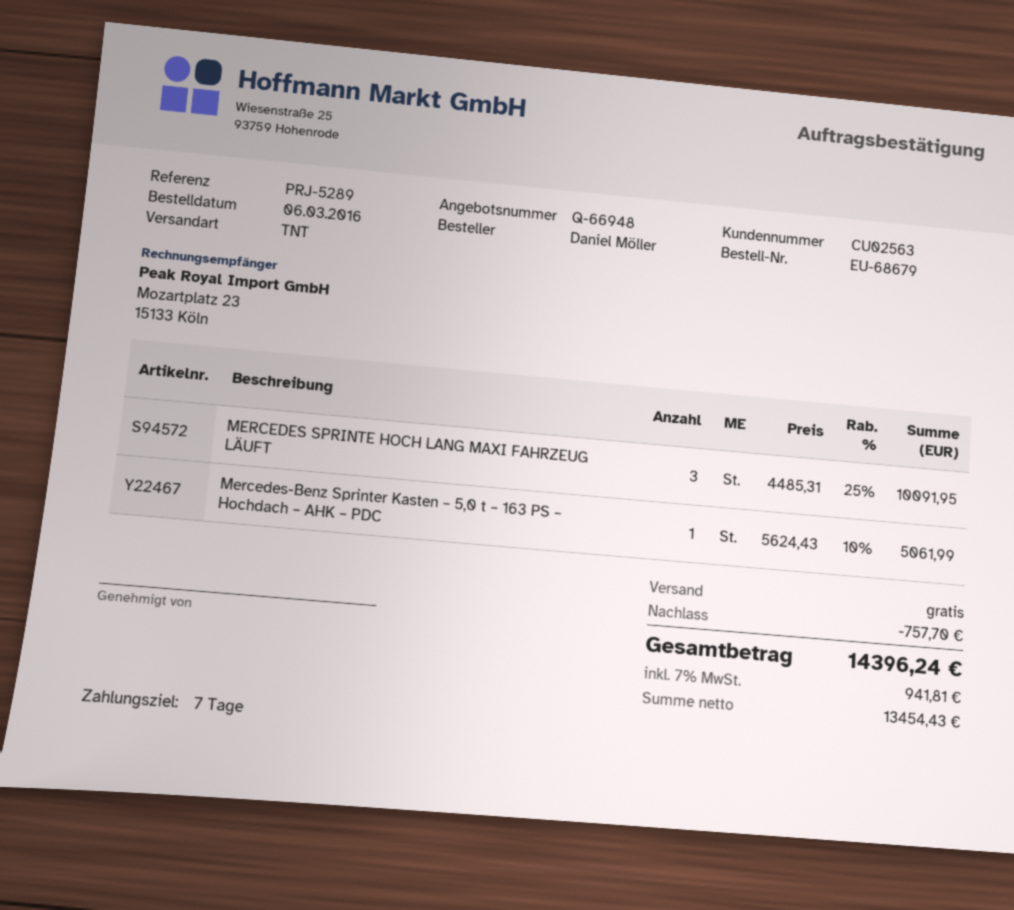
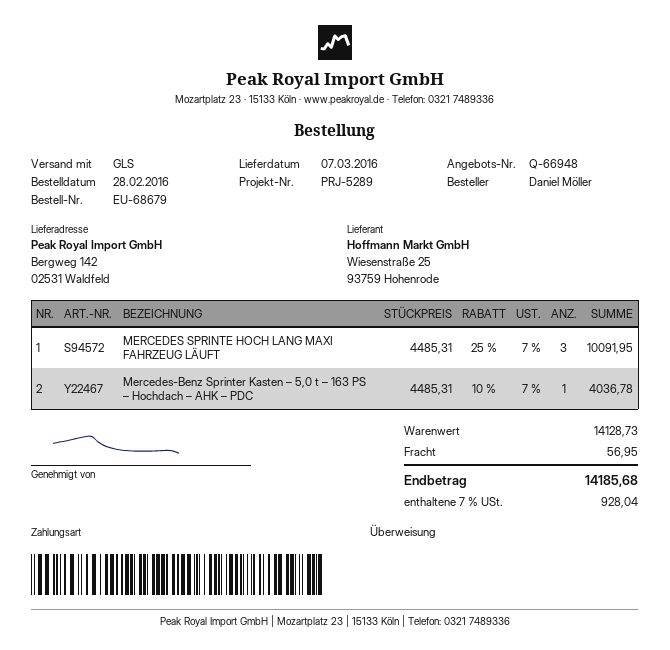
order date: 2016-03-06 -> 2016-02-28
shipping method: TNT -> GLS
Mercedes-Benz Sprinter Kasten – 5,0 t – 163 PS – Hochdach – AHK – PDC: 1 x 5624.43 - 10% = 5061.99 -> 1 x 4485.31 - 10% = 4036.78
discount: 757.70 -> none
shipping: 0.00 -> 56.95
tax: 7% = 941.81 -> 7% = 928.04
total: 14396.24 -> 14185.68

